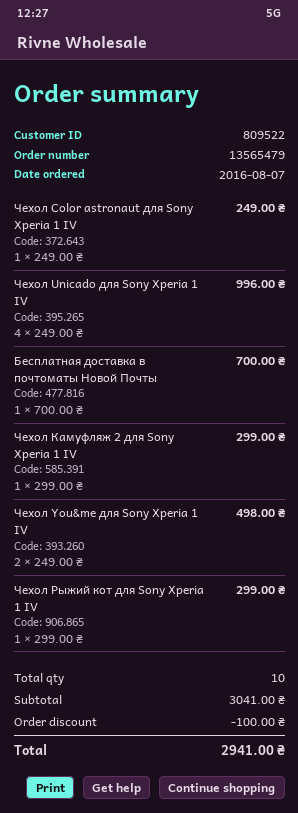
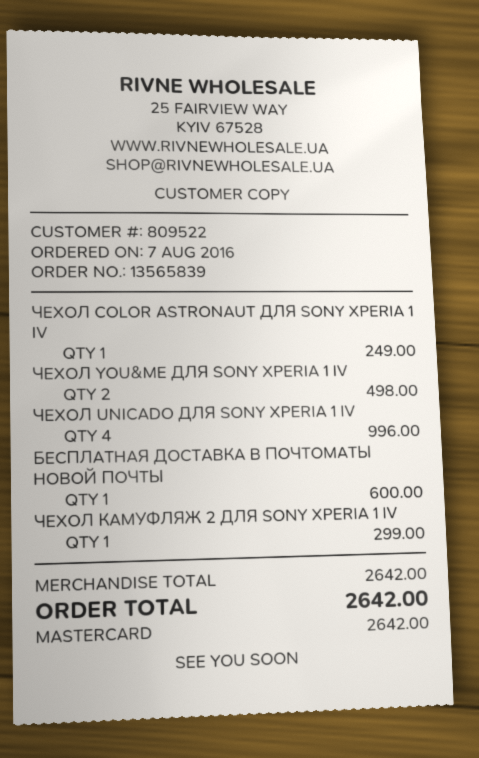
order number: 13565479 -> 13565839
Бесплатная доставка в почтоматы Новой Почты: 1 for 700.00 -> 1 for 600.00
Чехол Рыжий кот для Sony Xperia 1 IV: 1 for 299.00 -> none
subtotal: 3041.00 -> 2642.00
discount: 100.00 -> none
total: 2941.00 -> 2642.00

